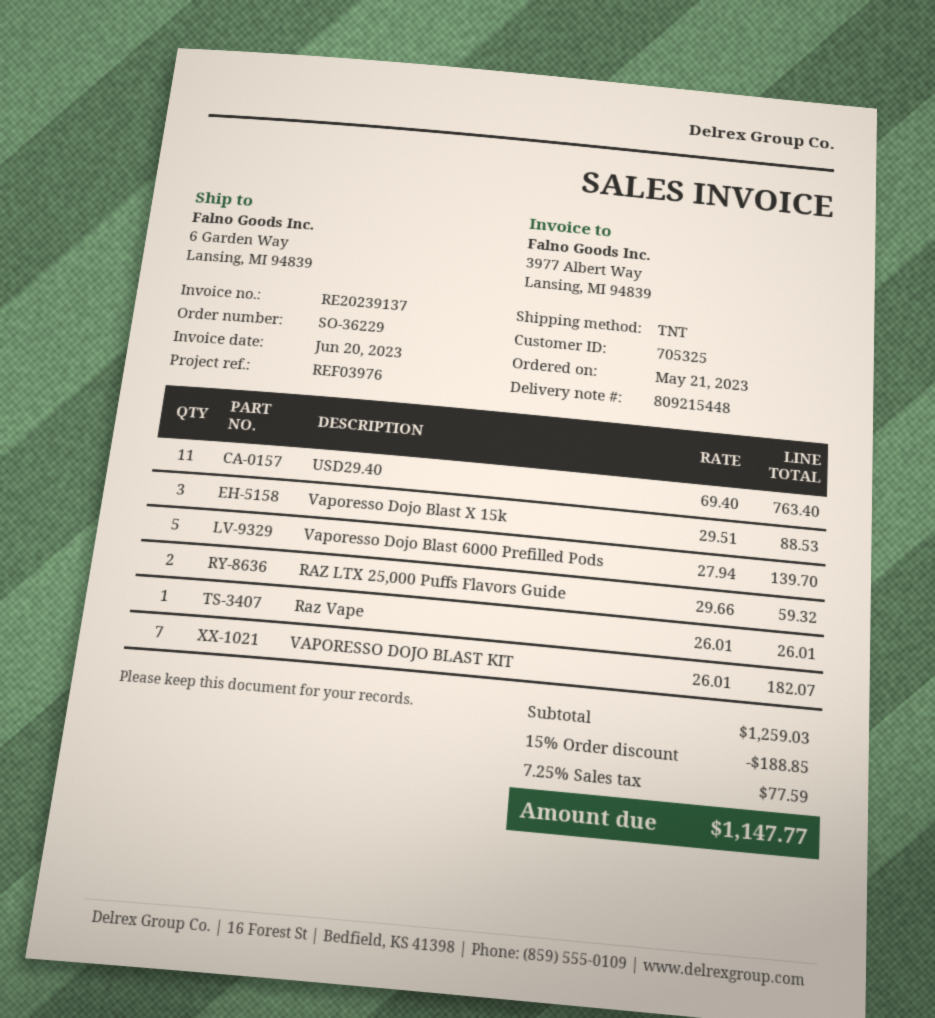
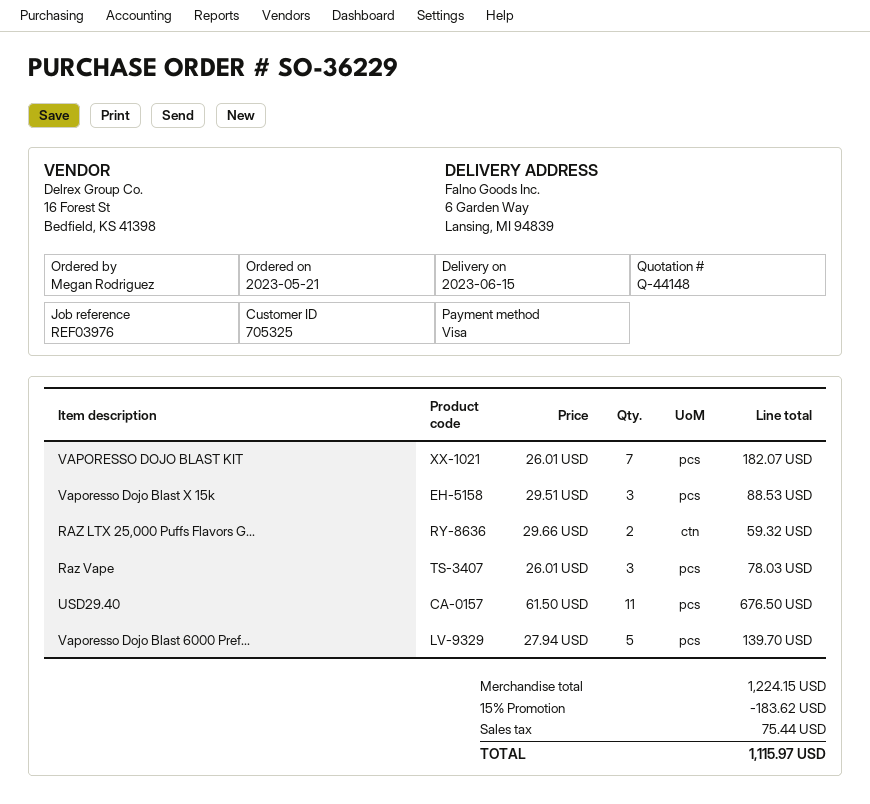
USD29.40: 11 x 69.40 = 763.40 -> 11 x 61.50 = 676.50
Raz Vape: 1 x 26.01 = 26.01 -> 3 x 26.01 = 78.03
subtotal: 1259.03 -> 1224.15
discount: 15% = 188.85 -> 15% = 183.62
tax: 77.59 -> 75.44
total: 1147.77 -> 1115.97

